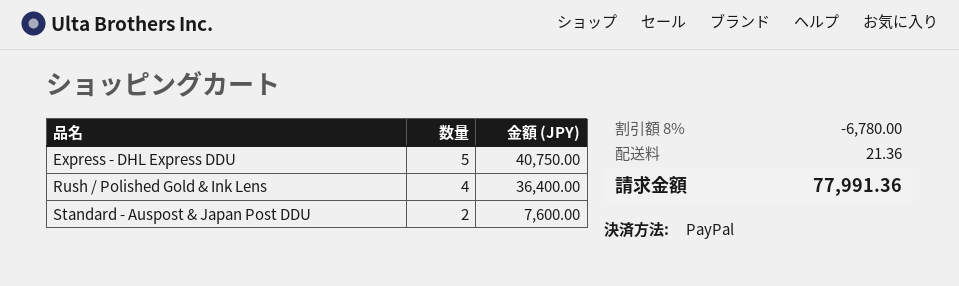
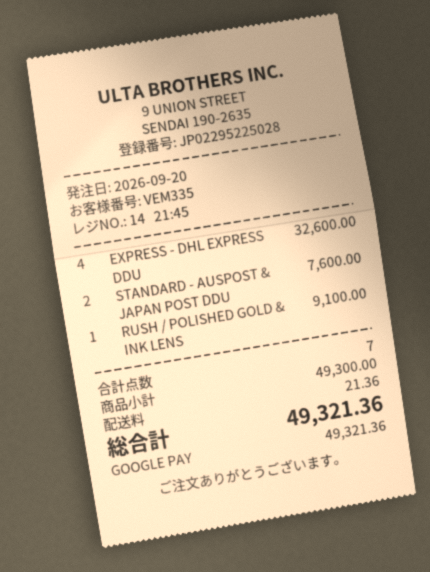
payment method: PayPal -> Google Pay
Express - DHL Express DDU: 5 for 40750.00 -> 4 for 32600.00
Rush / Polished Gold & Ink Lens: 4 for 36400.00 -> 1 for 9100.00
discount: 8% = 6780.00 -> none
total: 77991.36 -> 49321.36

